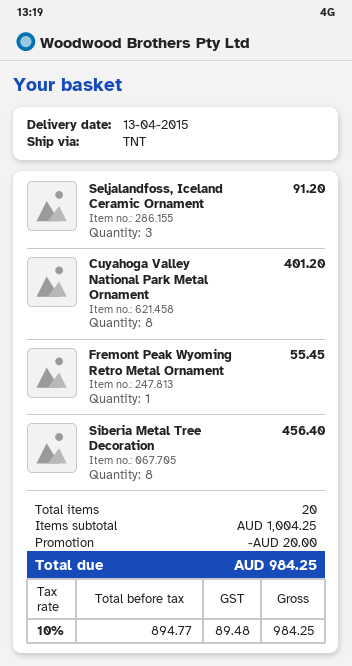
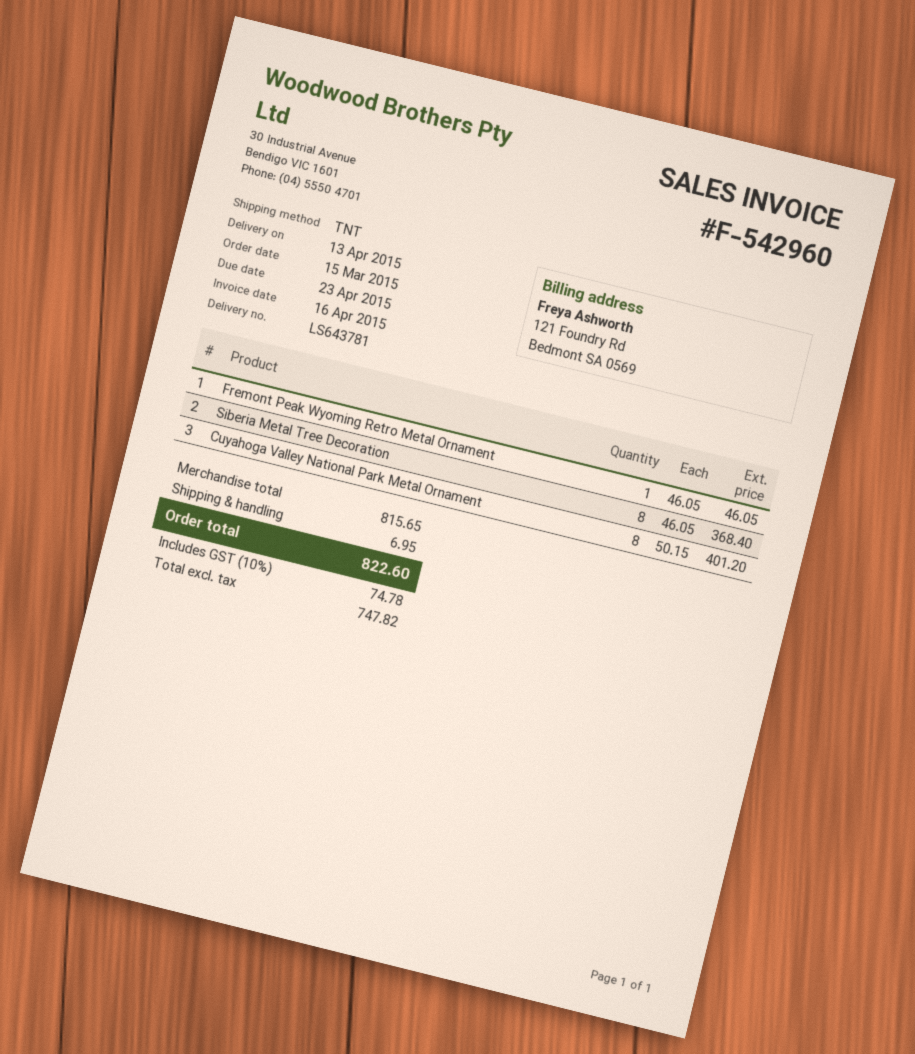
Seljalandfoss, Iceland Ceramic Ornament: 3 for 91.20 -> none
Fremont Peak Wyoming Retro Metal Ornament: 1 for 55.45 -> 1 for 46.05
Siberia Metal Tree Decoration: 8 for 456.40 -> 8 for 368.40
subtotal: 1004.25 -> 815.65
discount: 20.00 -> none
shipping: none -> 6.95
net: 894.77 -> 747.82
tax: 10% = 89.48 -> 10% = 74.78
total: 984.25 -> 822.60

